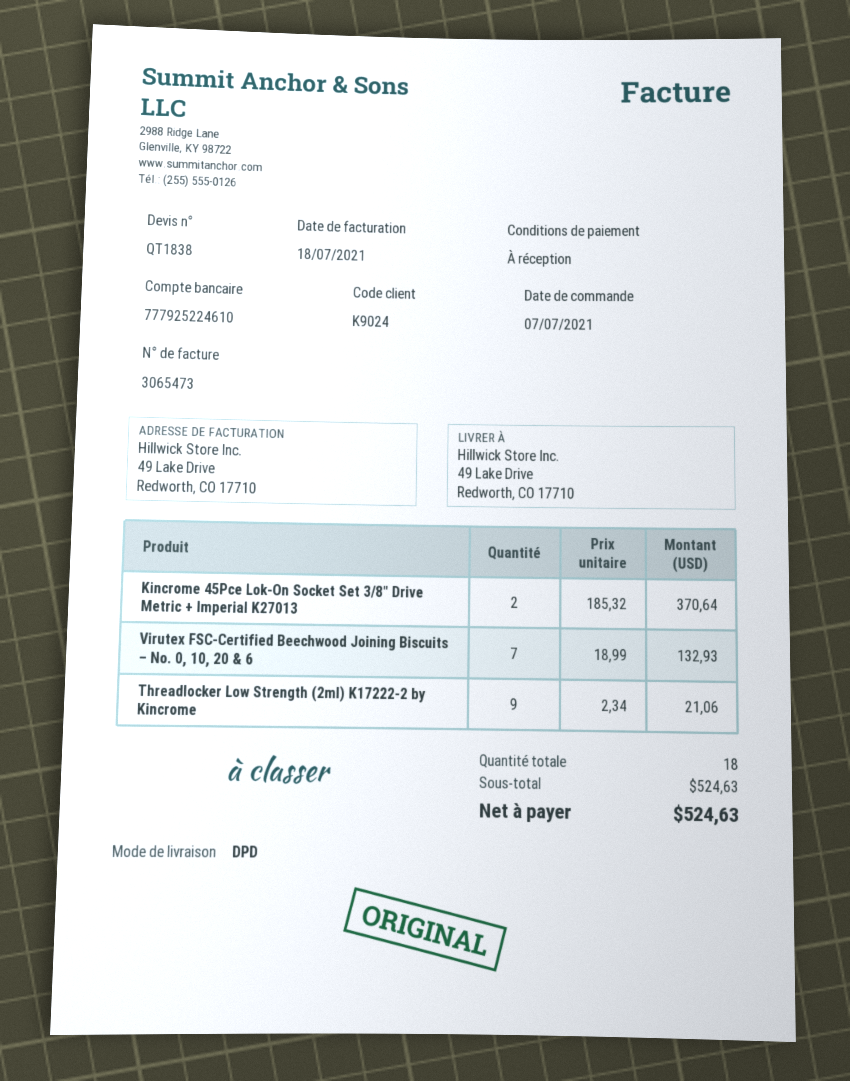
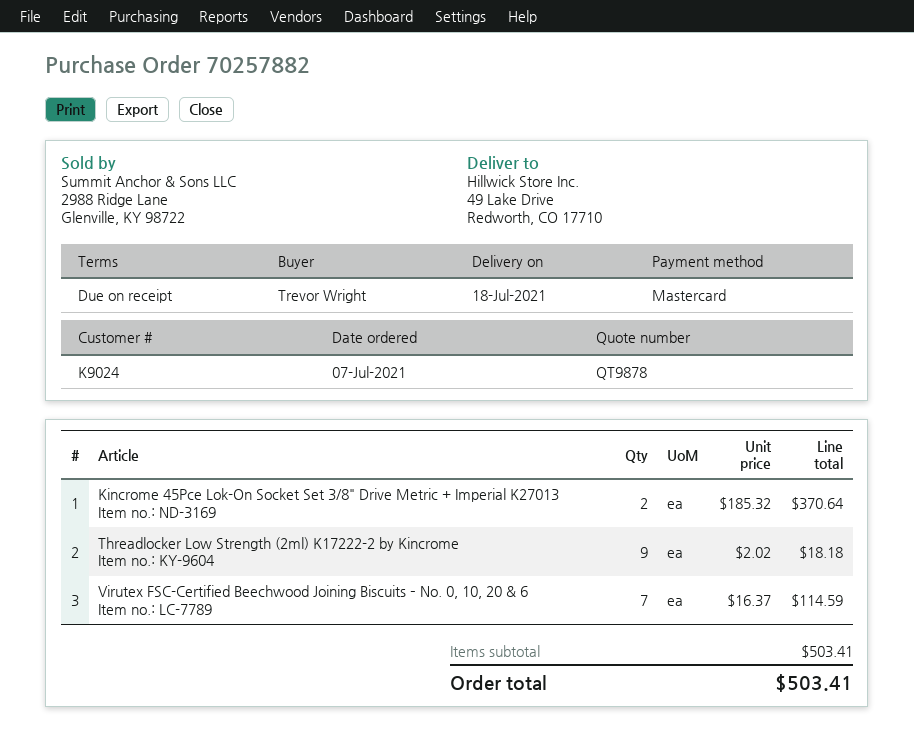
quote number: QT1838 -> QT9878
Virutex FSC-Certified Beechwood Joining Biscuits – No. 0, 10, 20 & 6: 7 x 18.99 = 132.93 -> 7 x 16.37 = 114.59
Threadlocker Low Strength (2ml) K17222-2 by Kincrome: 9 x 2.34 = 21.06 -> 9 x 2.02 = 18.18
subtotal: 524.63 -> 503.41
total: 524.63 -> 503.41

